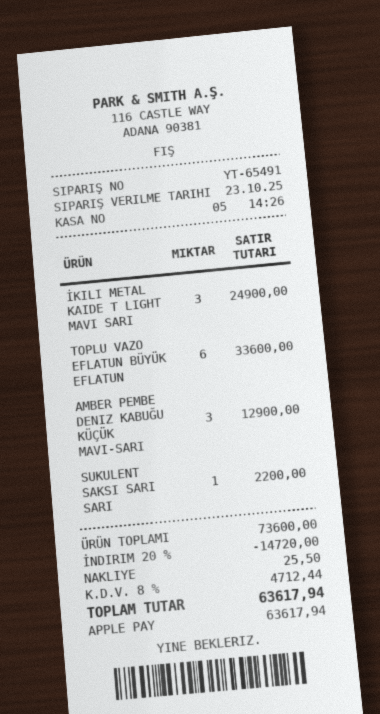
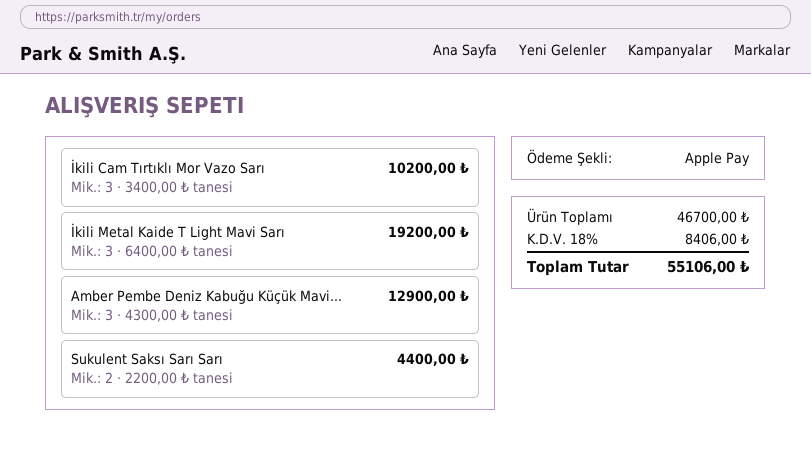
İKILI METAL KAIDE T LIGHT MAVI SARI: 3 for 24900.00 -> 3 for 19200.00
TOPLU VAZO EFLATUN BÜYÜK EFLATUN: 6 for 33600.00 -> none
SUKULENT SAKSI SARI SARI: 1 for 2200.00 -> 2 for 4400.00
İkili Cam Tırtıklı Mor Vazo Sarı: none -> 3 for 10200.00
subtotal: 73600.00 -> 46700.00
discount: 20% = 14720.00 -> none
shipping: 25.50 -> none
tax: 8% = 4712.44 -> 18% = 8406.00
total: 63617.94 -> 55106.00

